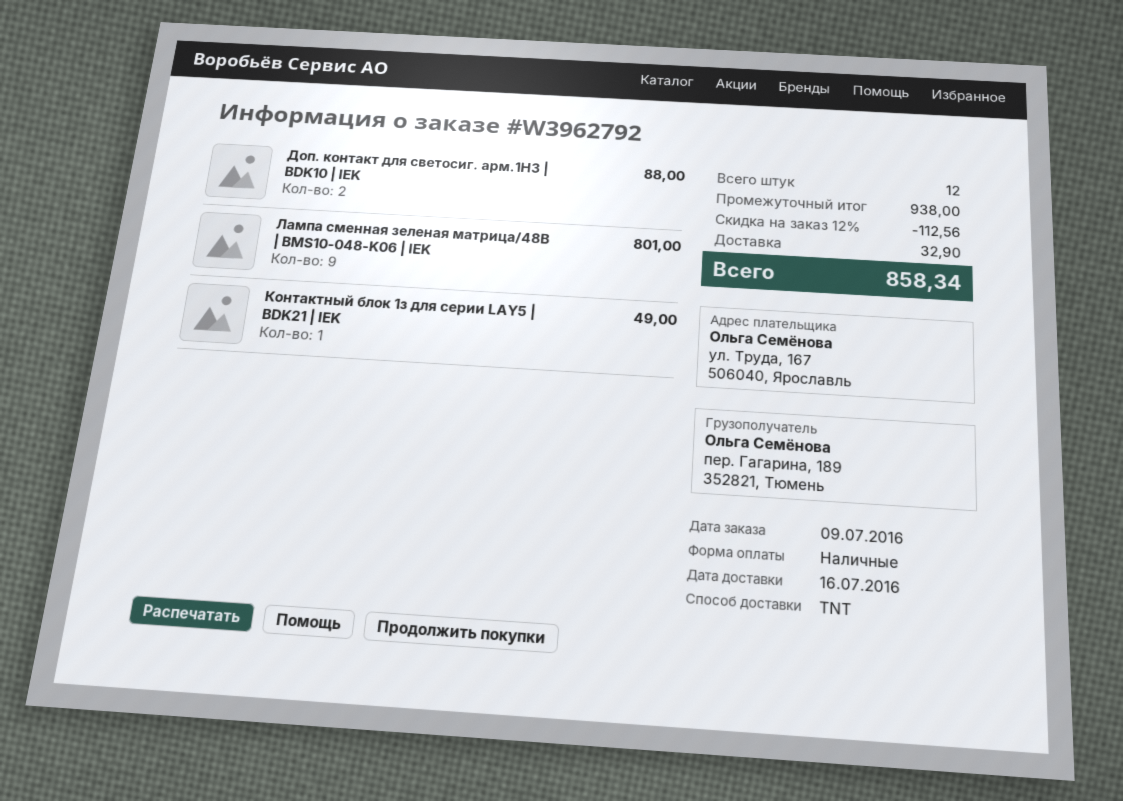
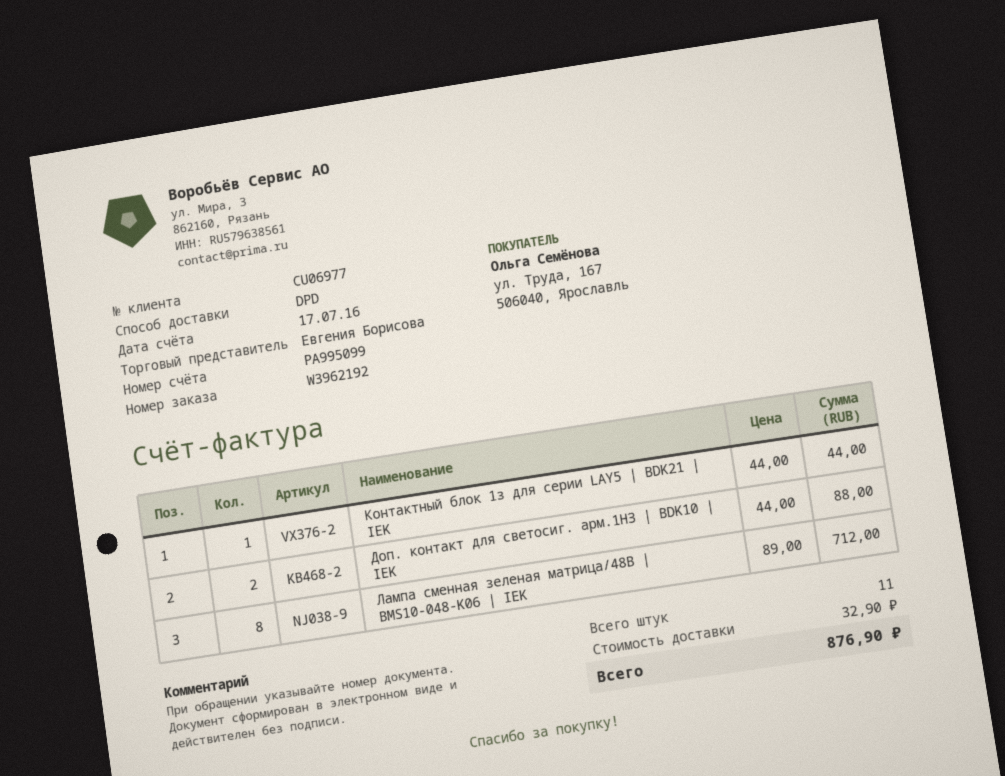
order number: W3962792 -> W3962192
shipping method: TNT -> DPD
Лампа сменная зеленая матрица/48В | BMS10-048-K06 | IEK: 9 for 801.00 -> 8 for 712.00
Контактный блок 1з для серии LAY5 | BDK21 | IEK: 1 for 49.00 -> 1 for 44.00
total quantity: 12 -> 11
discount: 12% = 112.56 -> none
total: 858.34 -> 876.90

